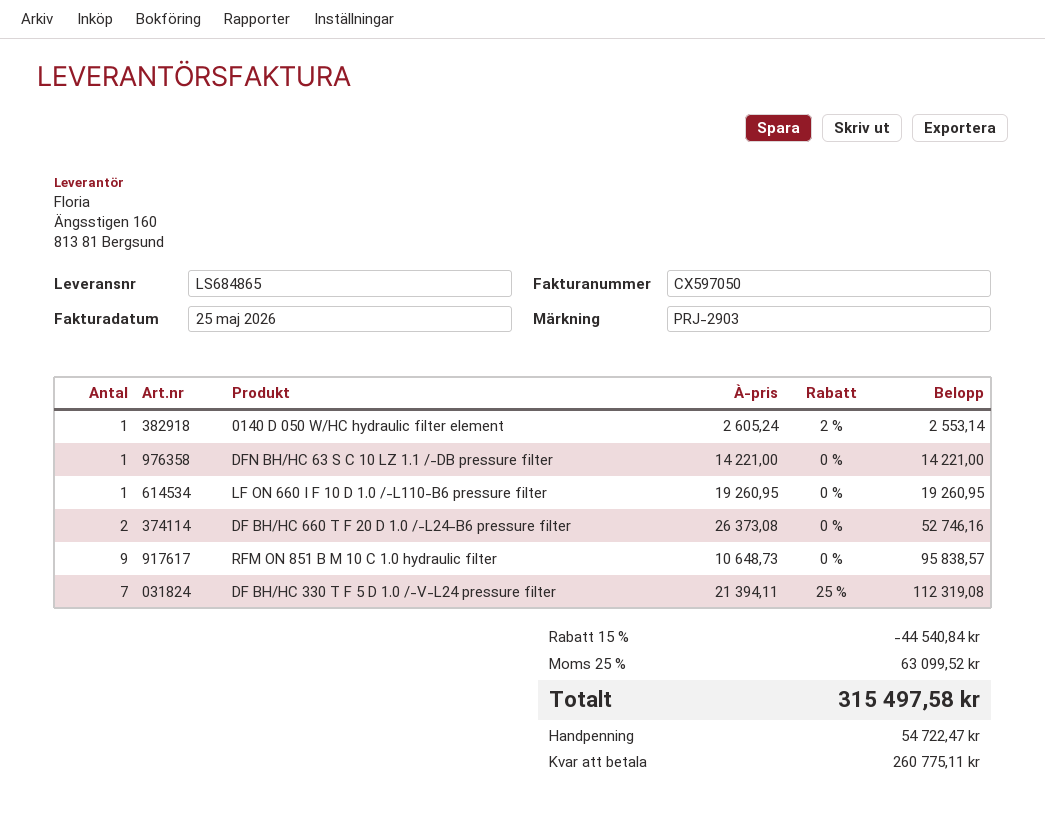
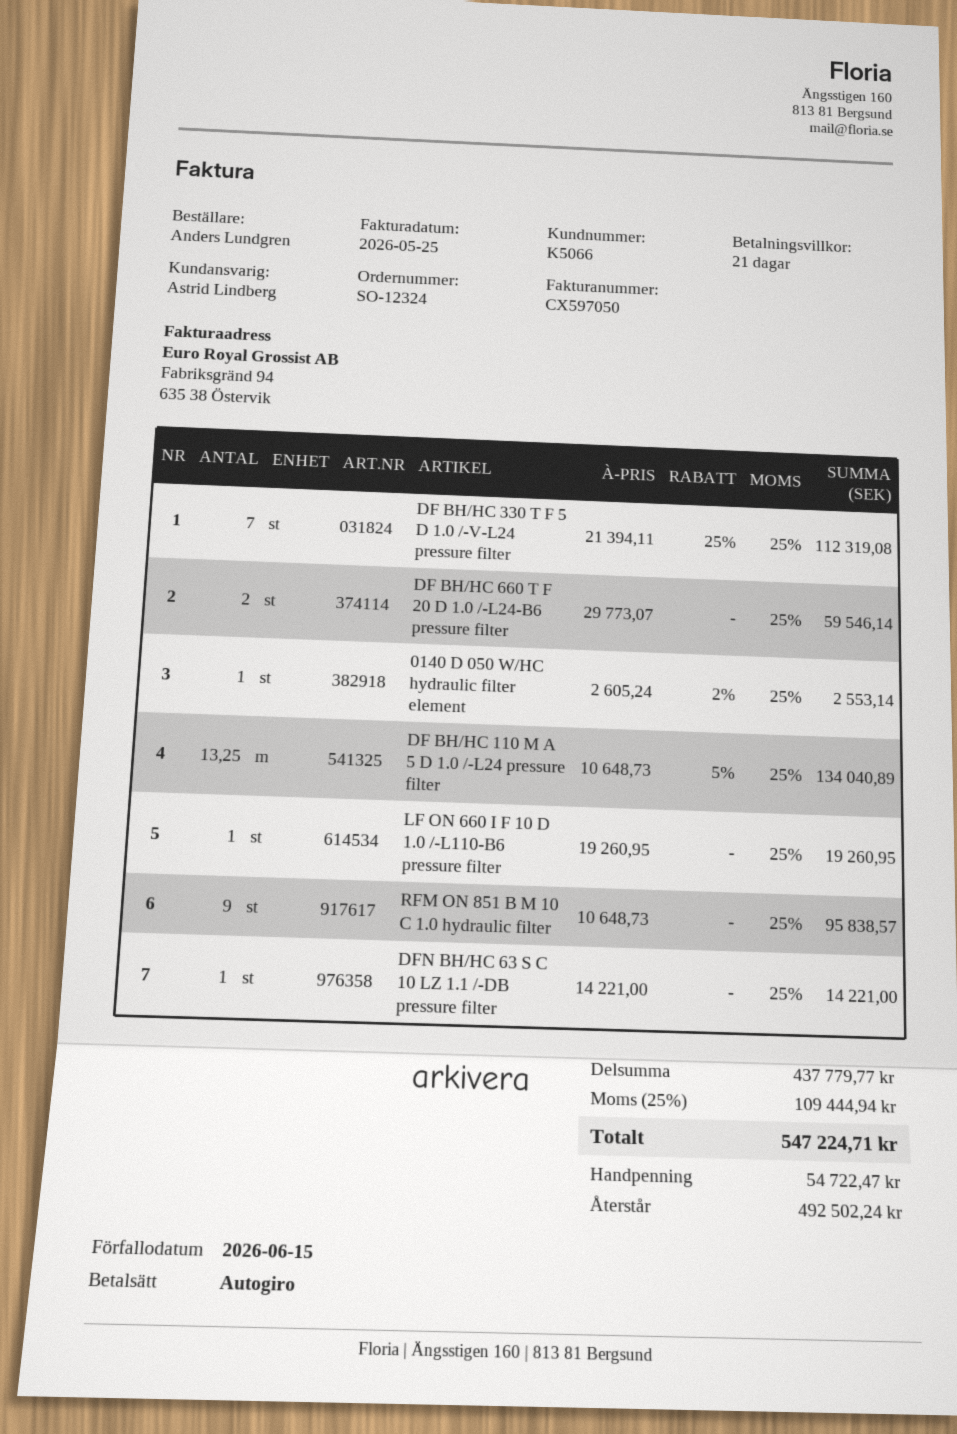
DF BH/HC 660 T F 20 D 1.0 /-L24-B6 pressure filter: 2 x 26373.08 = 52746.16 -> 2 x 29773.07 = 59546.14
DF BH/HC 110 M A 5 D 1.0 /-L24 pressure filter: none -> 13.25 x 10648.73 - 5% = 134040.89
discount: 15% = 44540.84 -> none
tax: 25% = 63099.52 -> 25% = 109444.94
total: 315497.58 -> 547224.71
balance: 260775.11 -> 492502.24

